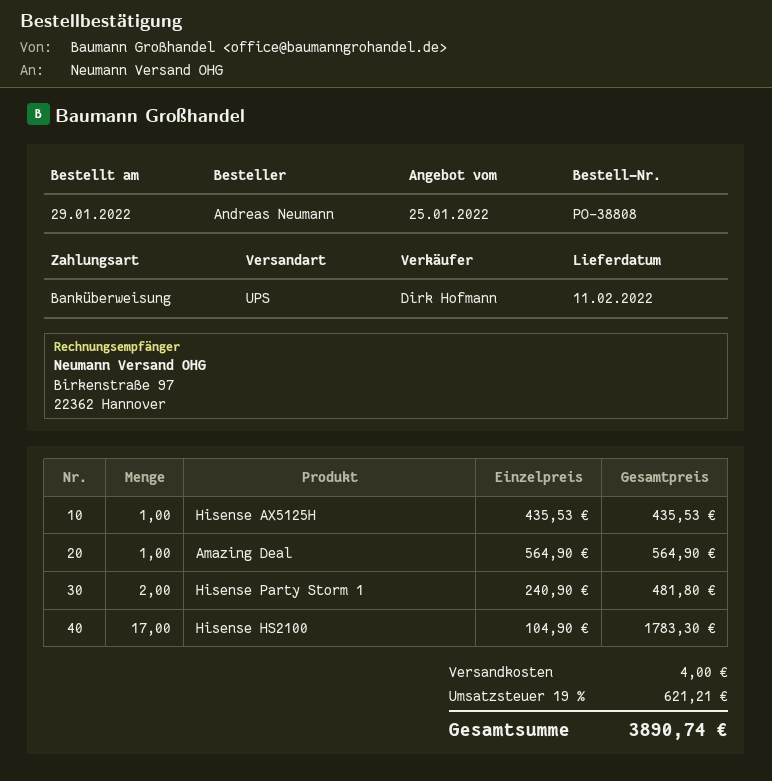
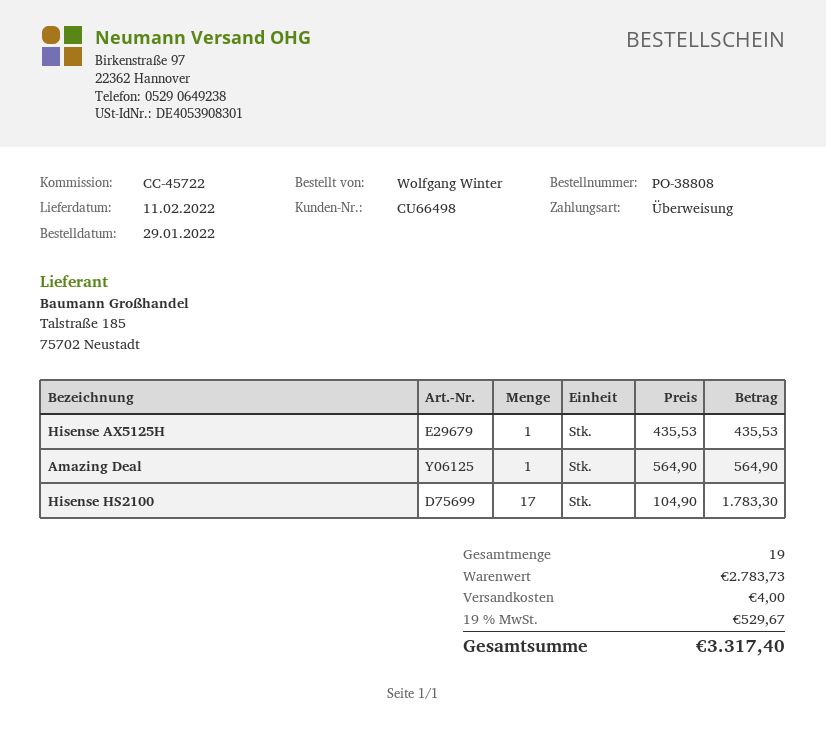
ordered by: Andreas Neumann -> Wolfgang Winter
Hisense Party Storm 1: 2 x 240.90 = 481.80 -> none
tax: 19% = 621.21 -> 19% = 529.67
total: 3890.74 -> 3317.40

